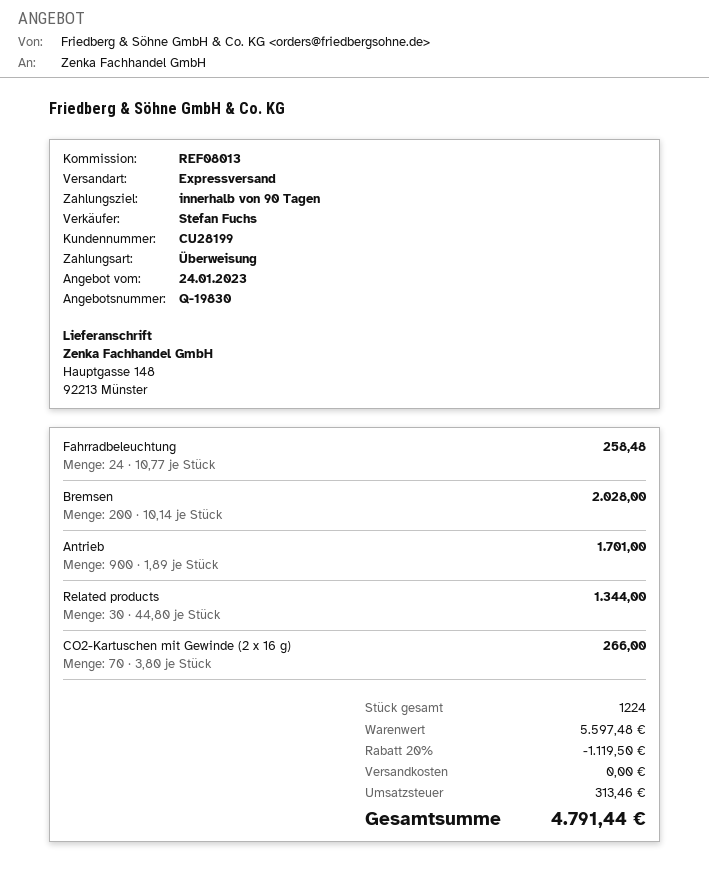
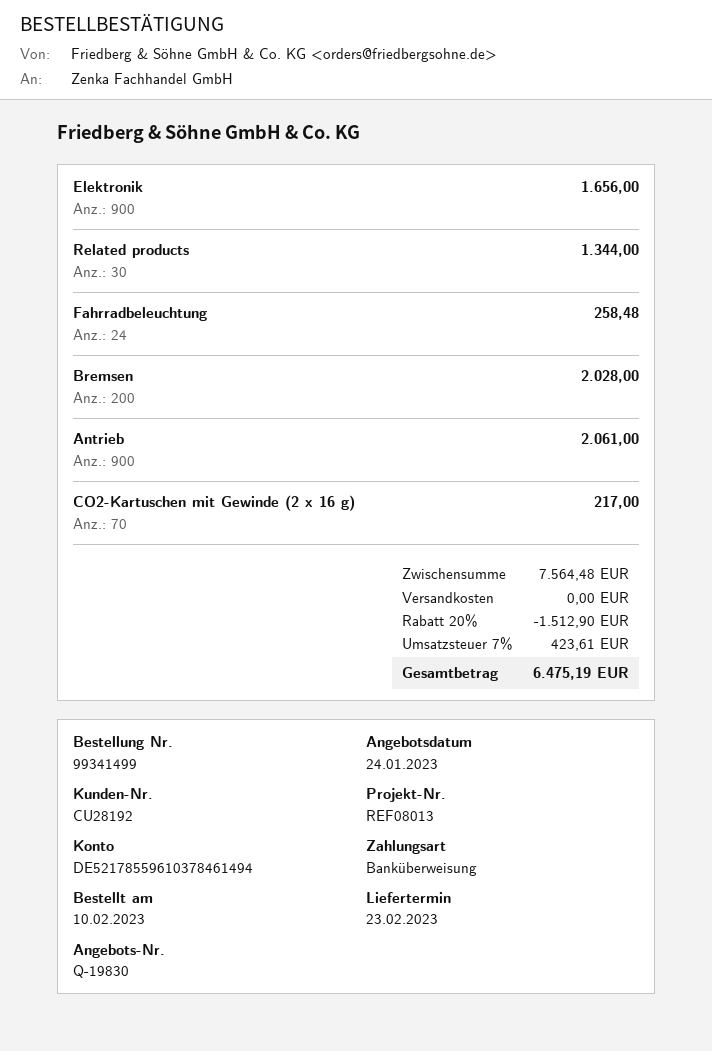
customer number: CU28199 -> CU28192
Antrieb: 900 for 1701.00 -> 900 for 2061.00
CO2-Kartuschen mit Gewinde (2 x 16 g): 70 for 266.00 -> 70 for 217.00
Elektronik: none -> 900 for 1656.00
subtotal: 5597.48 -> 7564.48
discount: 20% = 1119.50 -> 20% = 1512.90
tax: 313.46 -> 423.61
total: 4791.44 -> 6475.19

